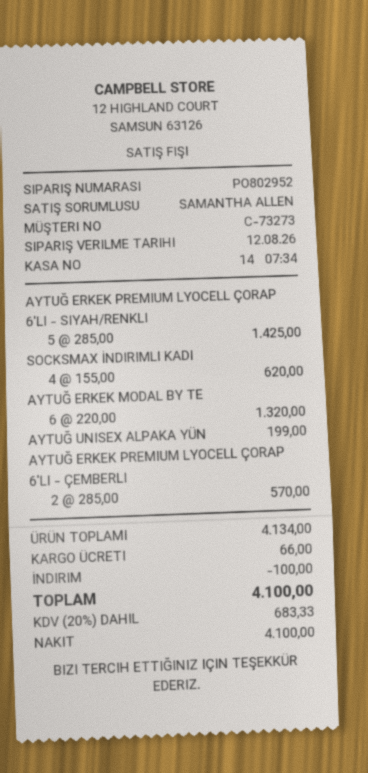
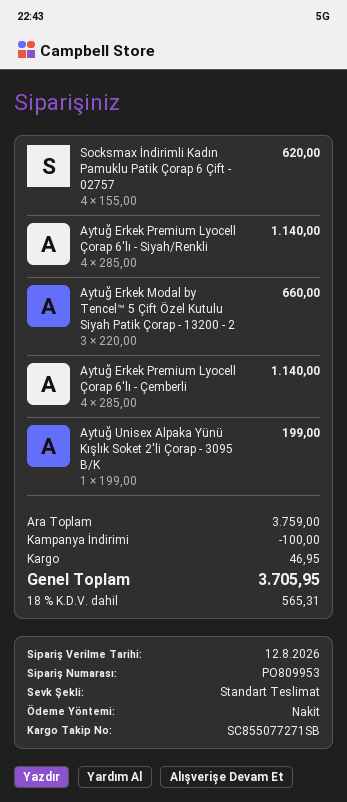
order number: PO802952 -> PO809953
AYTUĞ ERKEK PREMIUM LYOCELL ÇORAP 6'LI - SIYAH/RENKLI: 5 x 285.00 = 1425.00 -> 4 x 285.00 = 1140.00
AYTUĞ ERKEK MODAL BY TE: 6 x 220.00 = 1320.00 -> 3 x 220.00 = 660.00
AYTUĞ ERKEK PREMIUM LYOCELL ÇORAP 6'LI - ÇEMBERLI: 2 x 285.00 = 570.00 -> 4 x 285.00 = 1140.00
subtotal: 4134.00 -> 3759.00
shipping: 66.00 -> 46.95
tax: 20% = 683.33 -> 18% = 565.31
total: 4100.00 -> 3705.95

